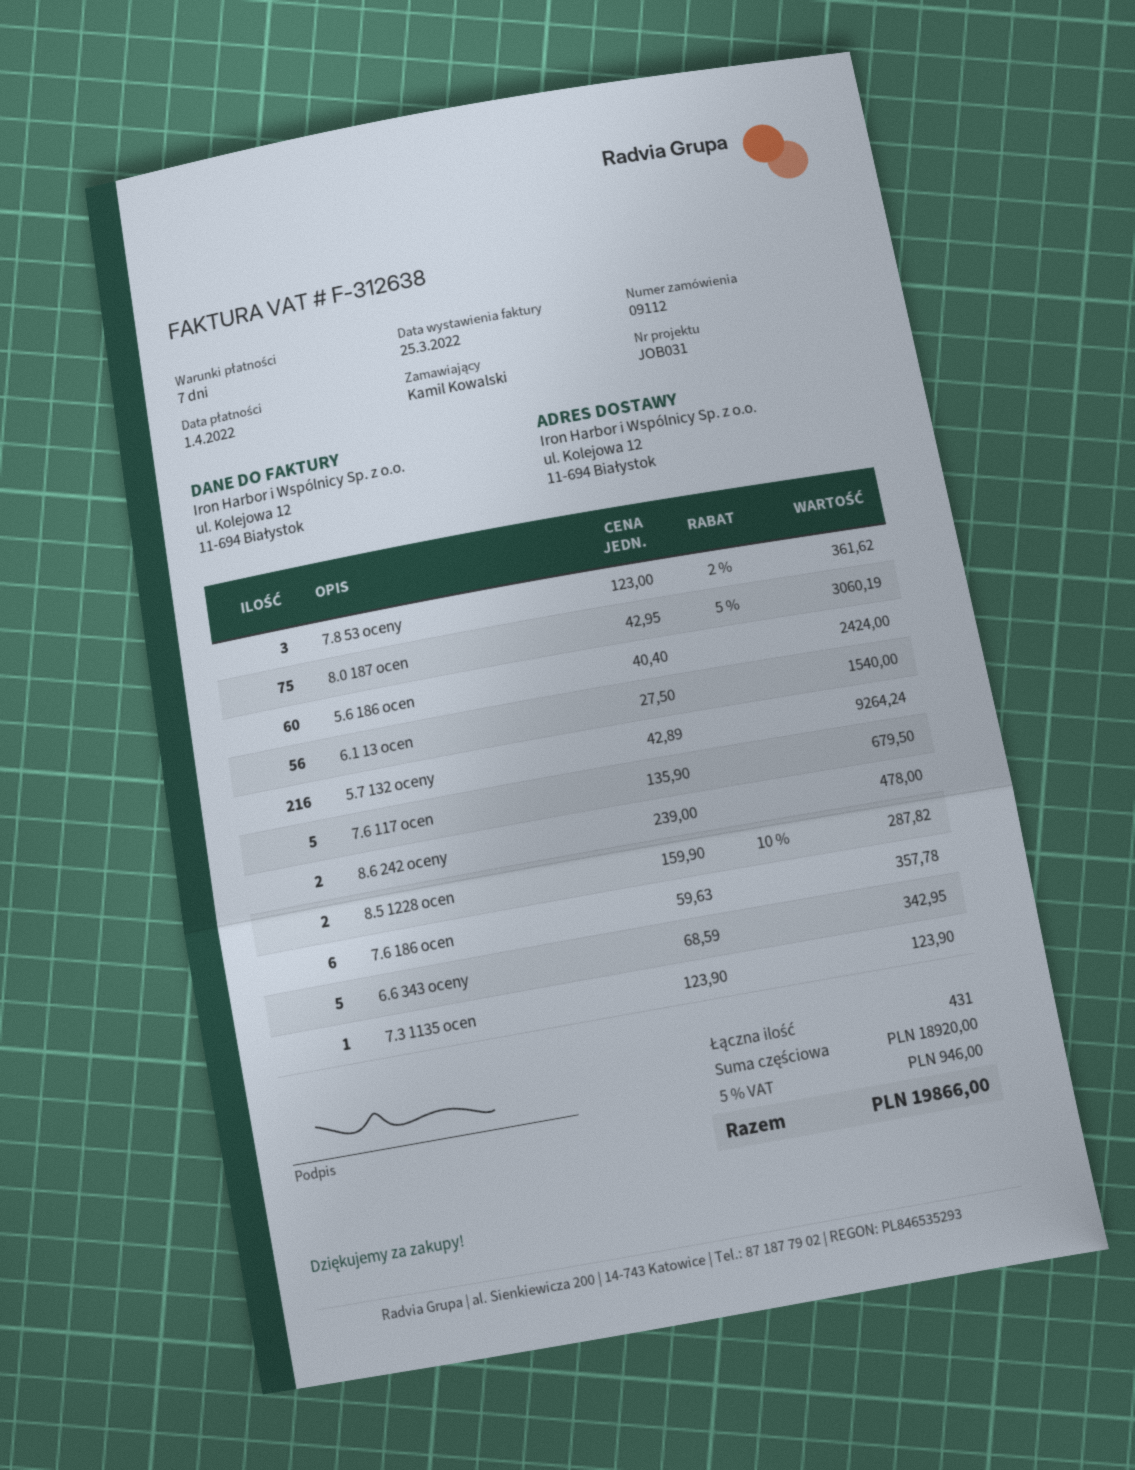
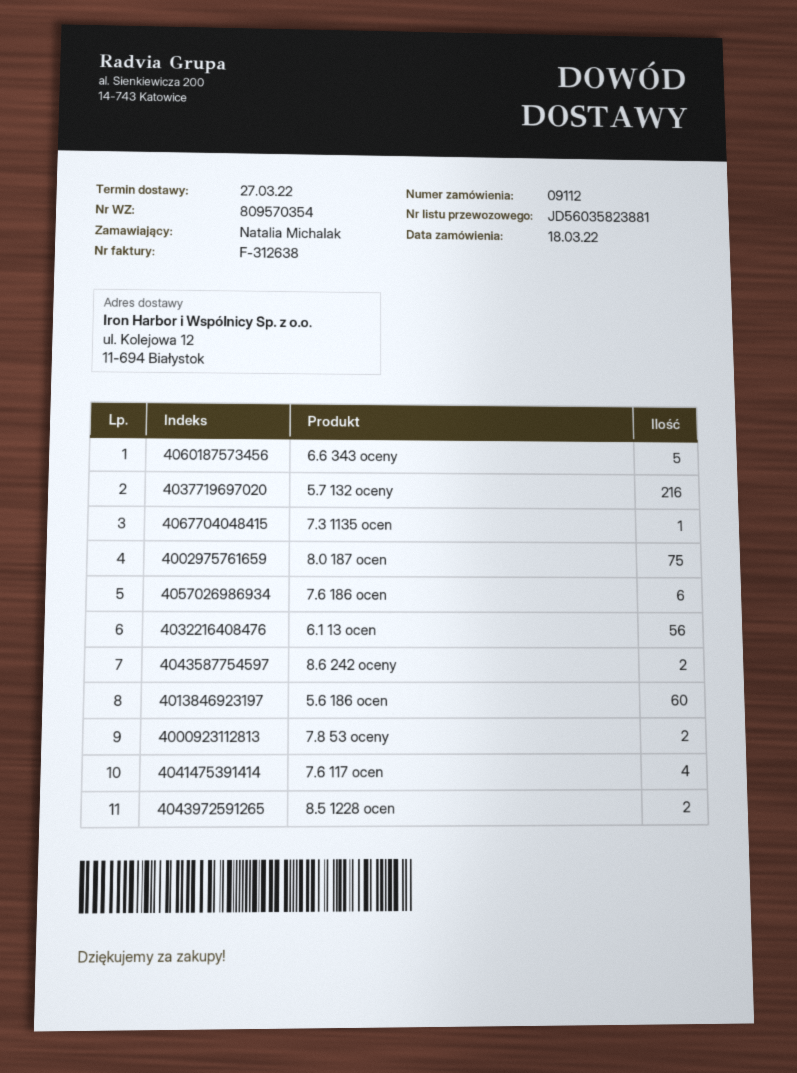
ordered by: Kamil Kowalski -> Natalia Michalak
7.8 53 oceny: 3 -> 2
7.6 117 ocen: 5 -> 4

